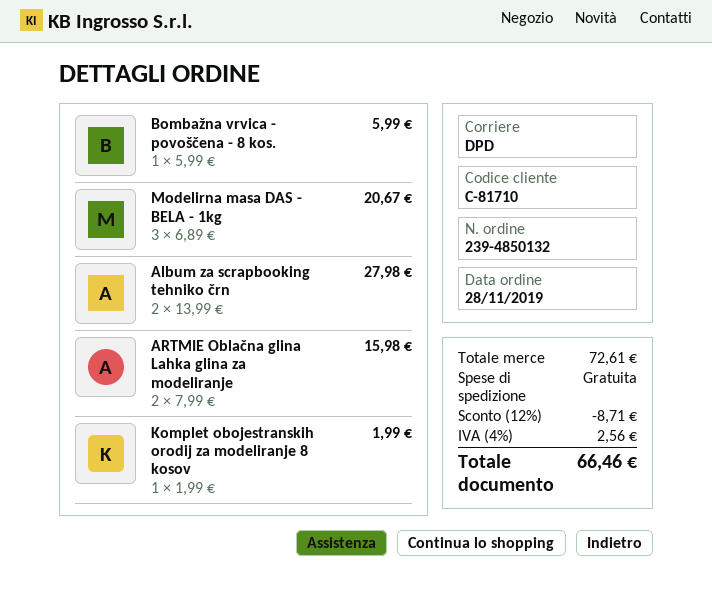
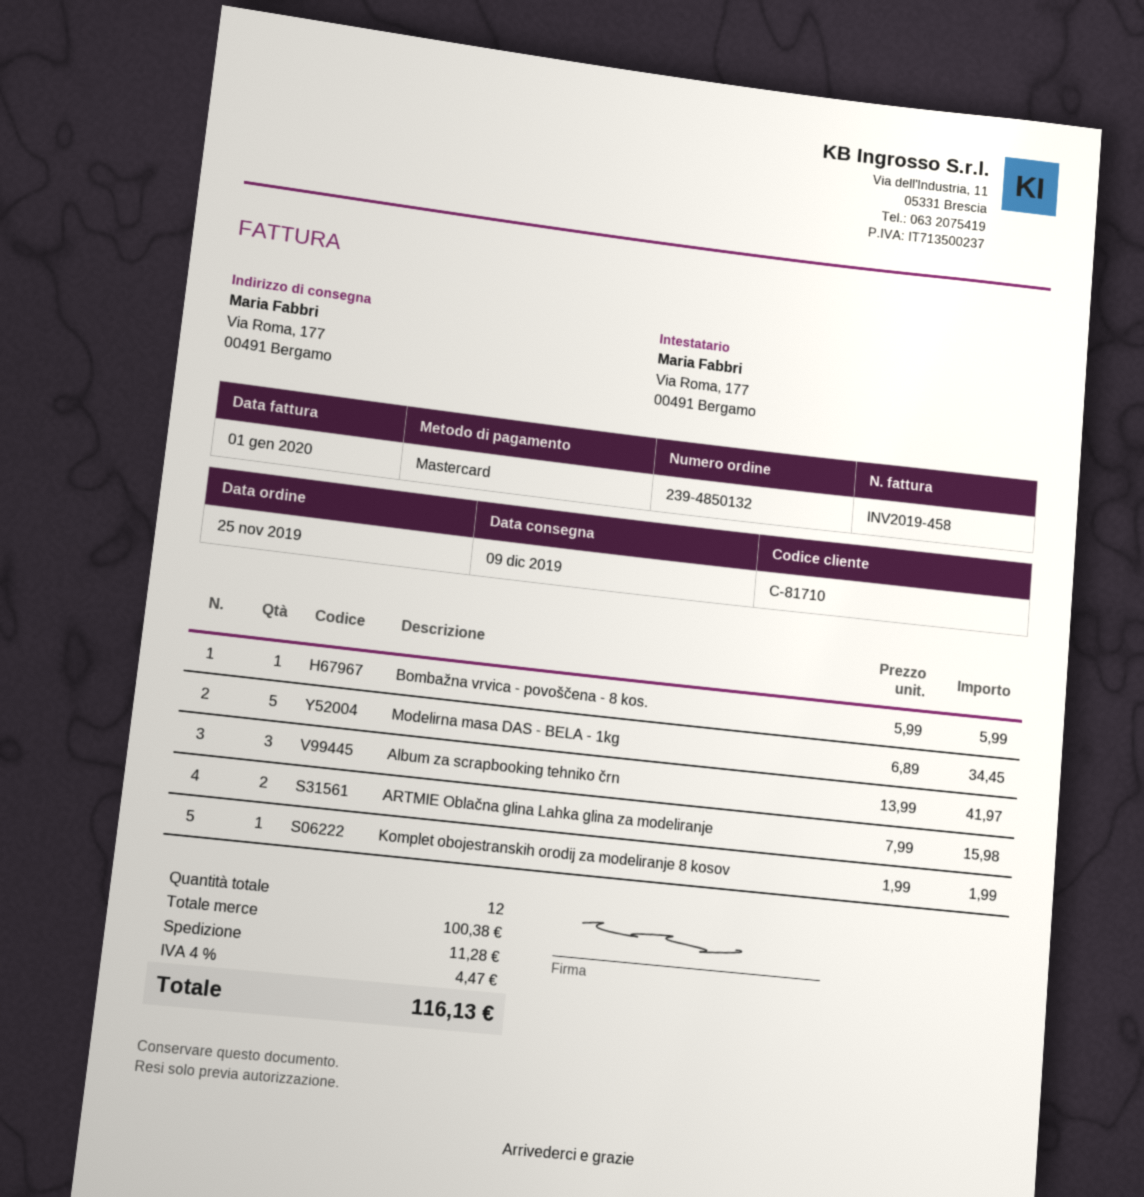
order date: 2019-11-28 -> 2019-11-25
Modelirna masa DAS - BELA - 1kg: 3 x 6.89 = 20.67 -> 5 x 6.89 = 34.45
Album za scrapbooking tehniko črn: 2 x 13.99 = 27.98 -> 3 x 13.99 = 41.97
subtotal: 72.61 -> 100.38
discount: 12% = 8.71 -> none
shipping: 0.00 -> 11.28
tax: 4% = 2.56 -> 4% = 4.47
total: 66.46 -> 116.13

